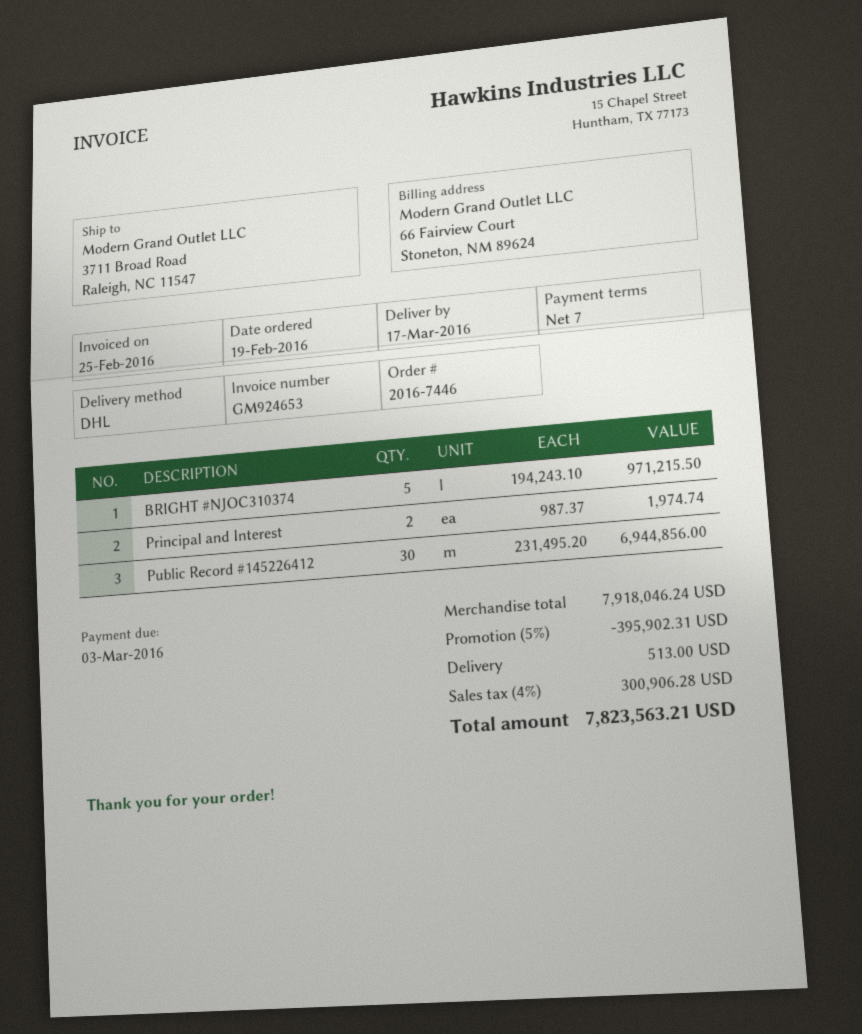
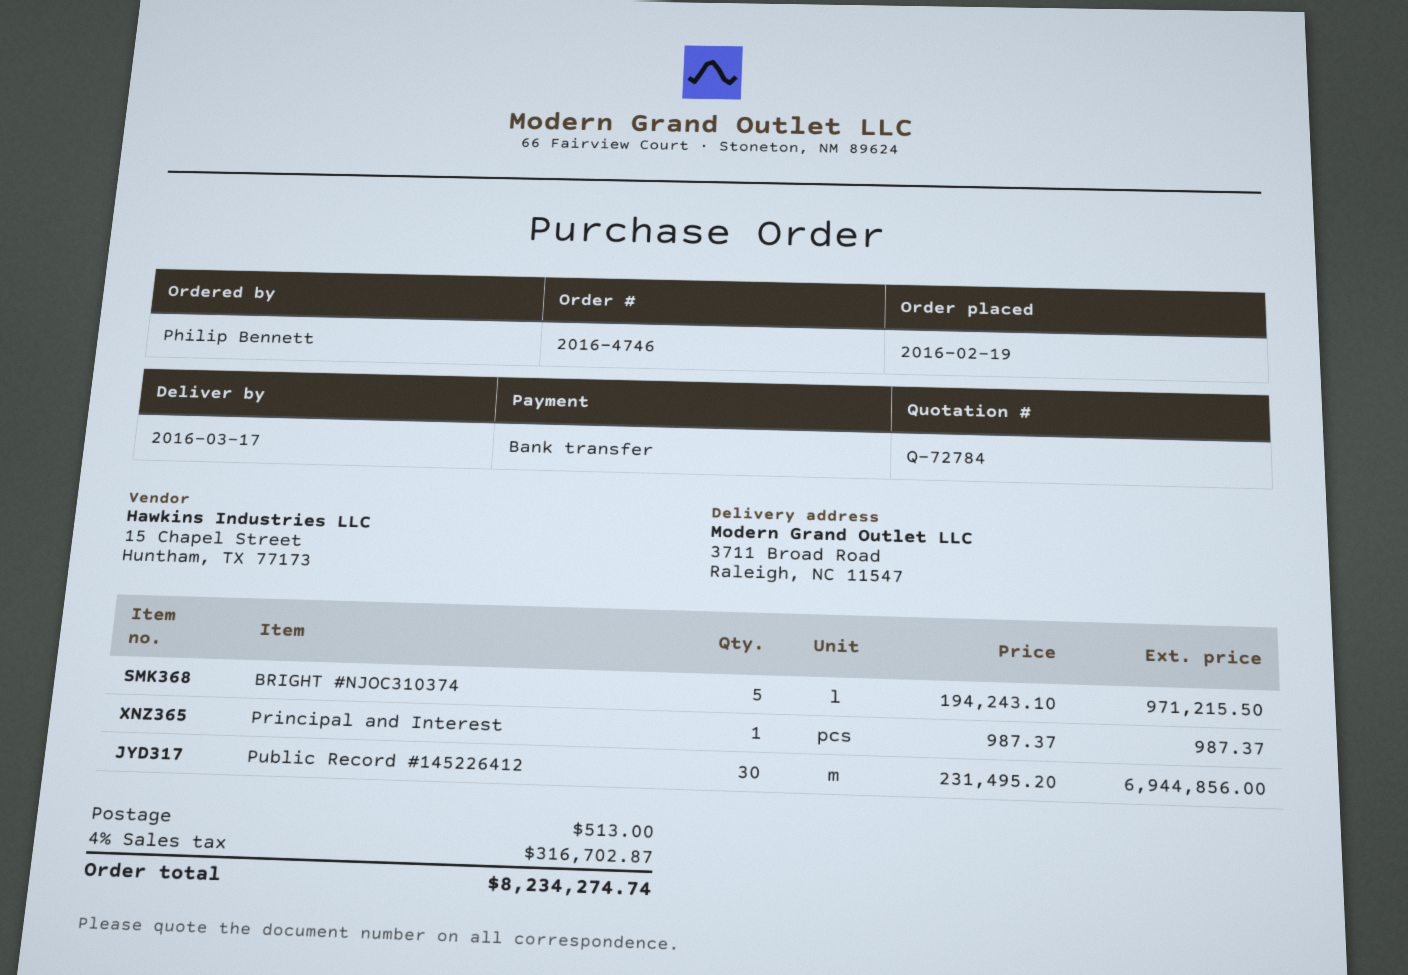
order number: 2016-7446 -> 2016-4746
Principal and Interest: 2 x 987.37 = 1974.74 -> 1 x 987.37 = 987.37
discount: 5% = 395902.31 -> none
tax: 4% = 300906.28 -> 4% = 316702.87
total: 7823563.21 -> 8234274.74

